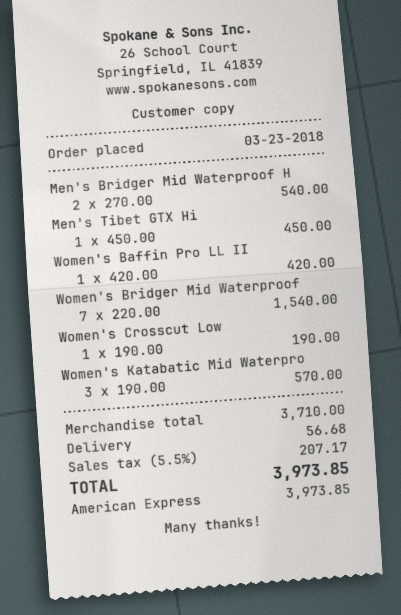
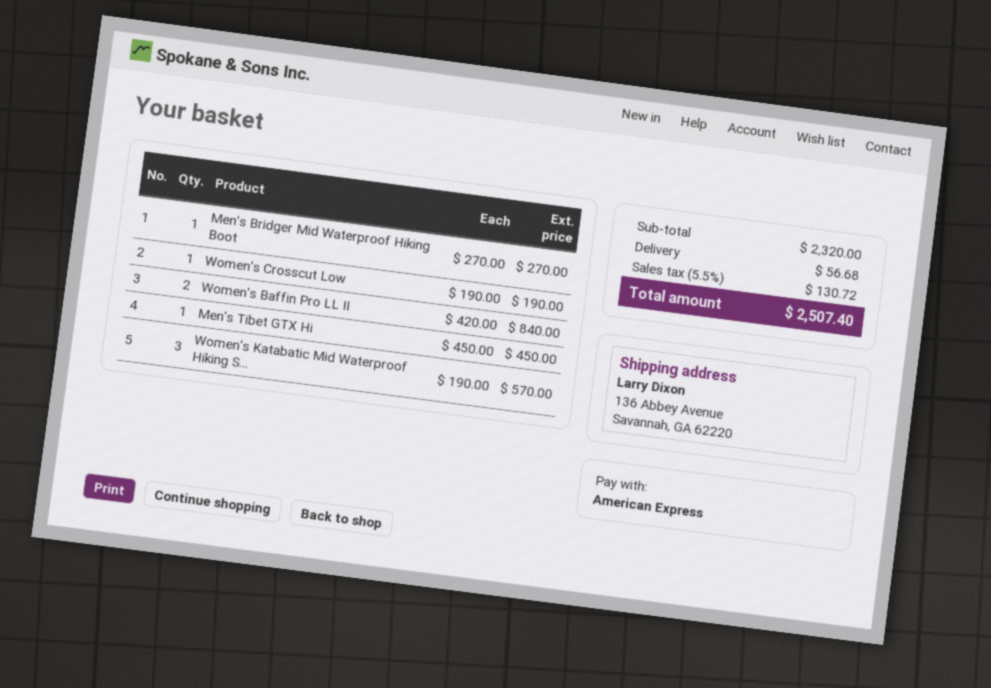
Men's Bridger Mid Waterproof H: 2 x 270.00 = 540.00 -> 1 x 270.00 = 270.00
Women's Baffin Pro LL II: 1 x 420.00 = 420.00 -> 2 x 420.00 = 840.00
Women's Bridger Mid Waterproof: 7 x 220.00 = 1540.00 -> none
subtotal: 3710.00 -> 2320.00
tax: 5.5% = 207.17 -> 5.5% = 130.72
total: 3973.85 -> 2507.40

